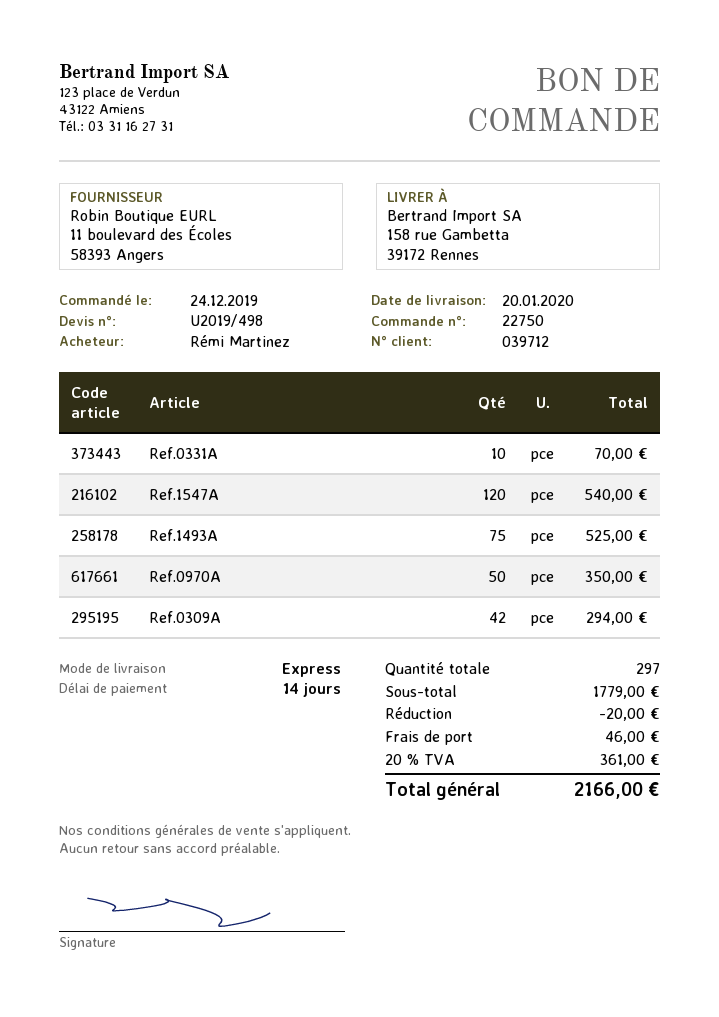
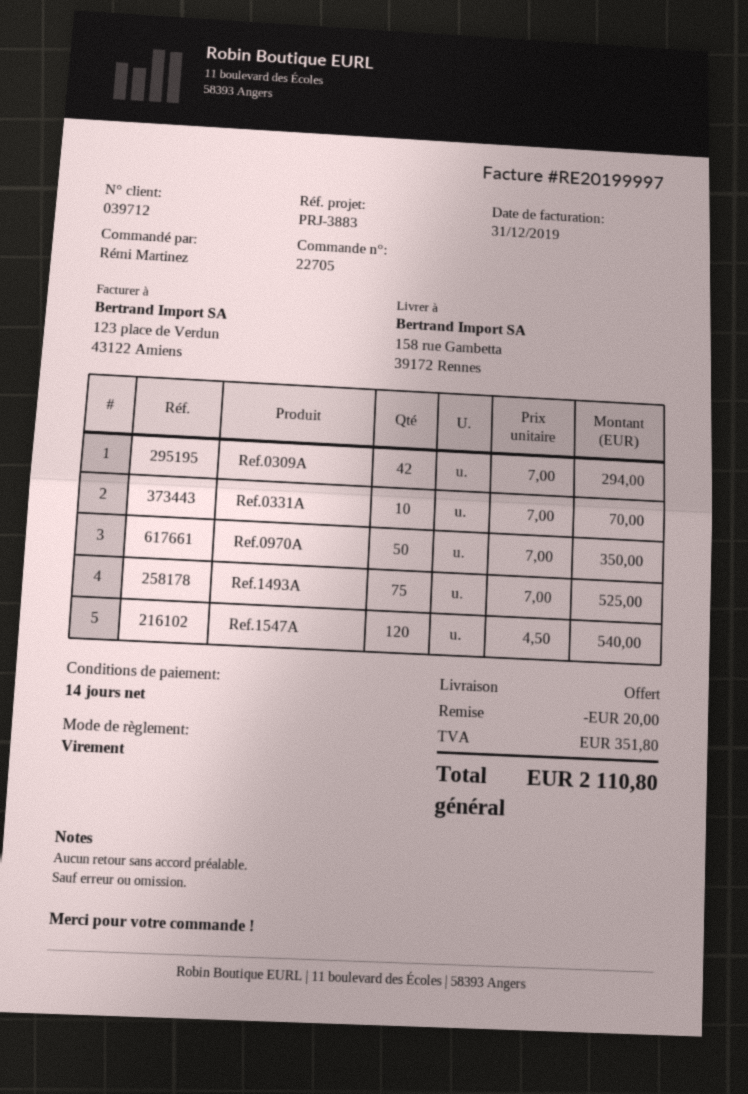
order number: 22750 -> 22705
shipping: 46.00 -> 0.00
tax: 361.00 -> 351.80
total: 2166.00 -> 2110.80

